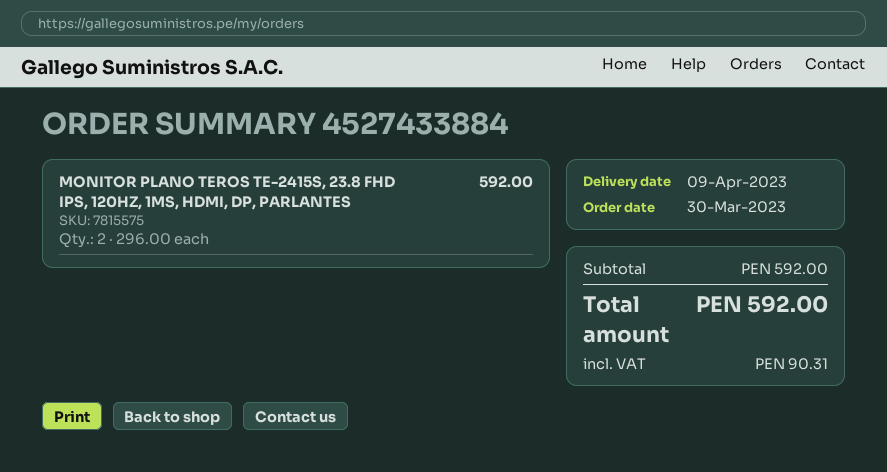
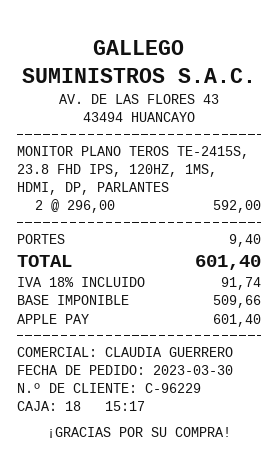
shipping: none -> 9.40
tax: 90.31 -> 91.74
total: 592.00 -> 601.40

